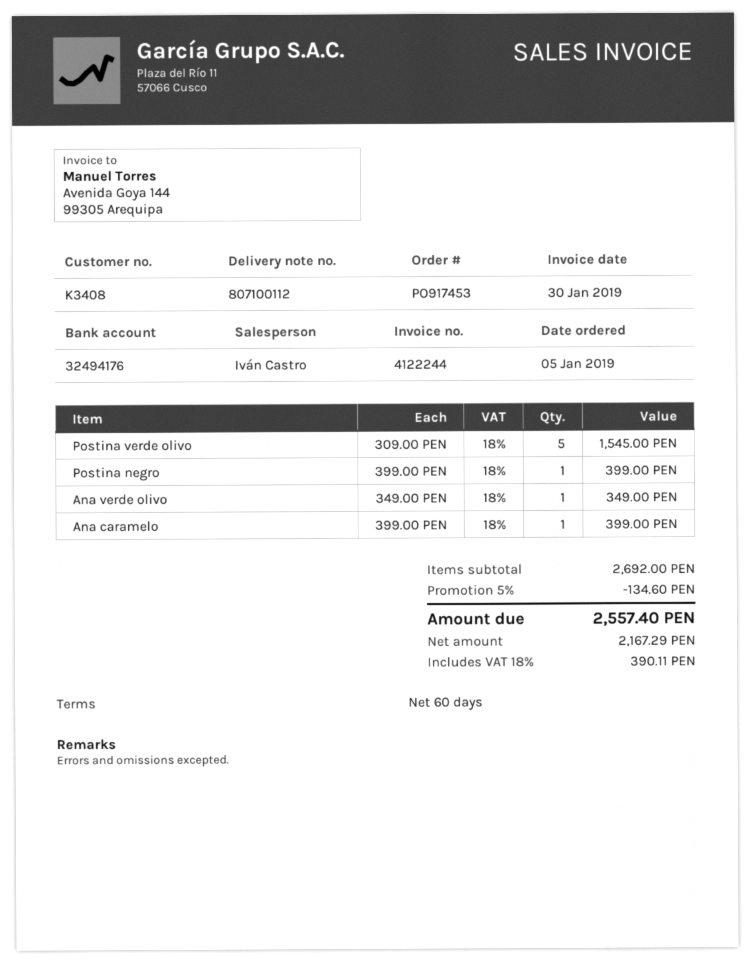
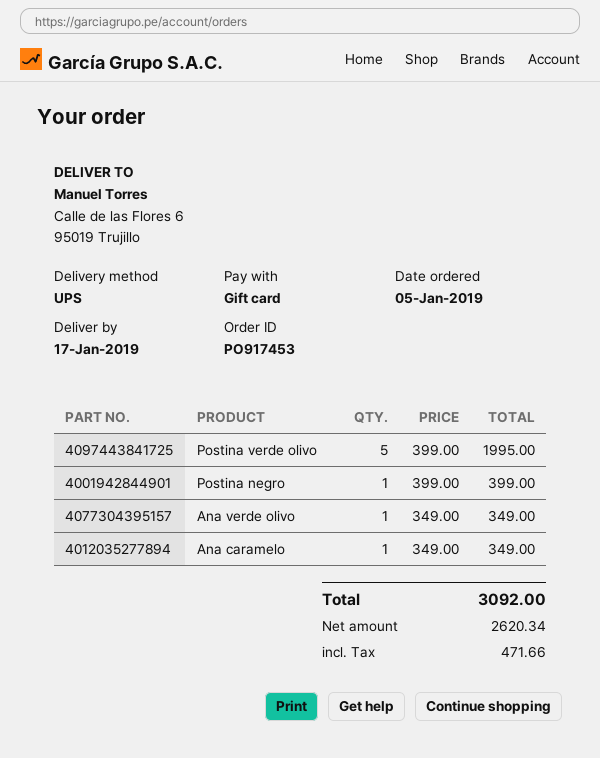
Postina verde olivo: 5 x 309.00 = 1545.00 -> 5 x 399.00 = 1995.00
Ana caramelo: 1 x 399.00 = 399.00 -> 1 x 349.00 = 349.00
discount: 5% = 134.60 -> none
net: 2167.29 -> 2620.34
tax: 390.11 -> 471.66
total: 2557.40 -> 3092.00

